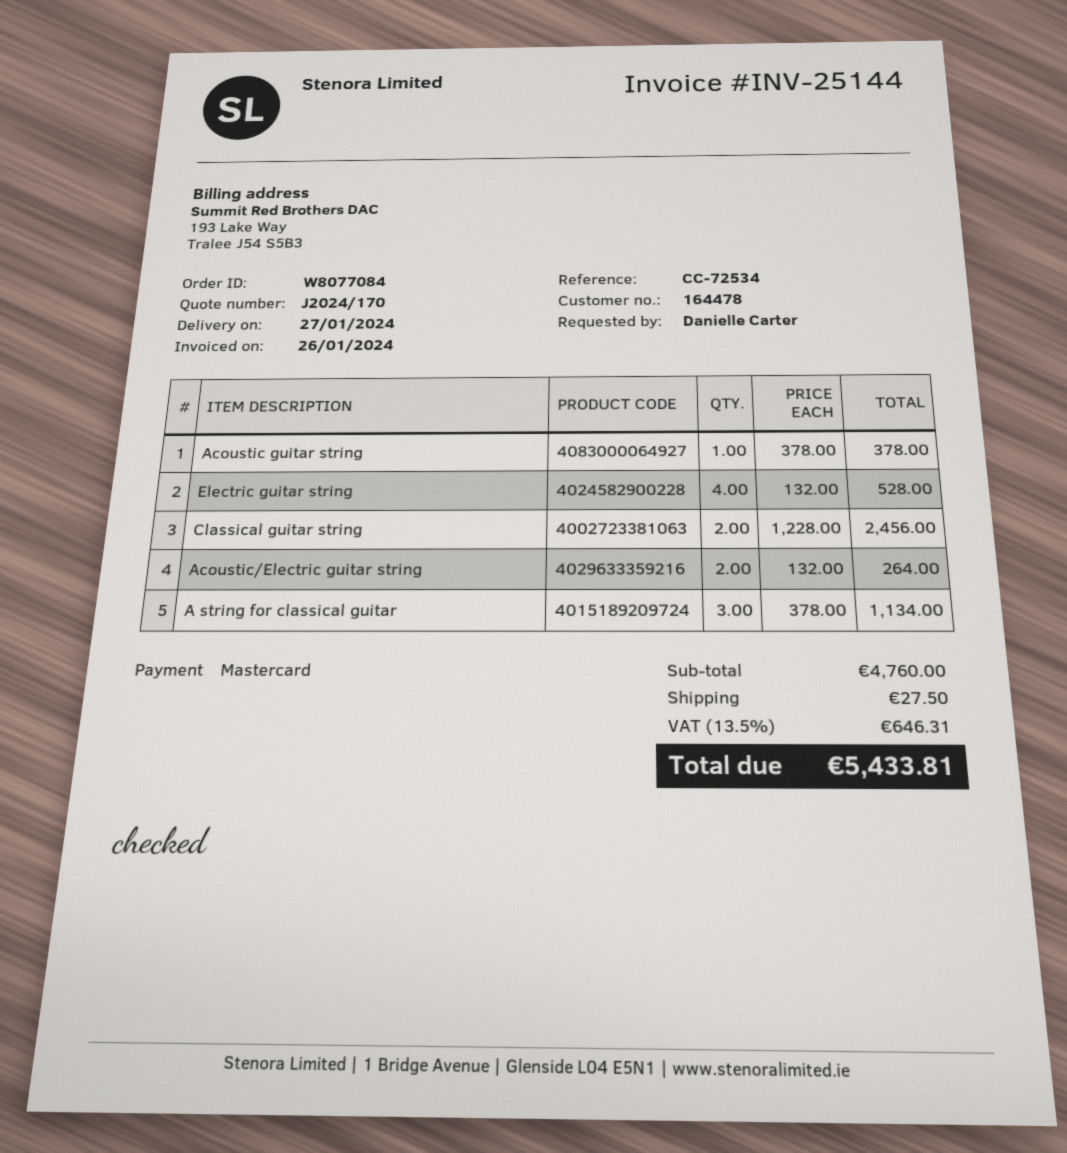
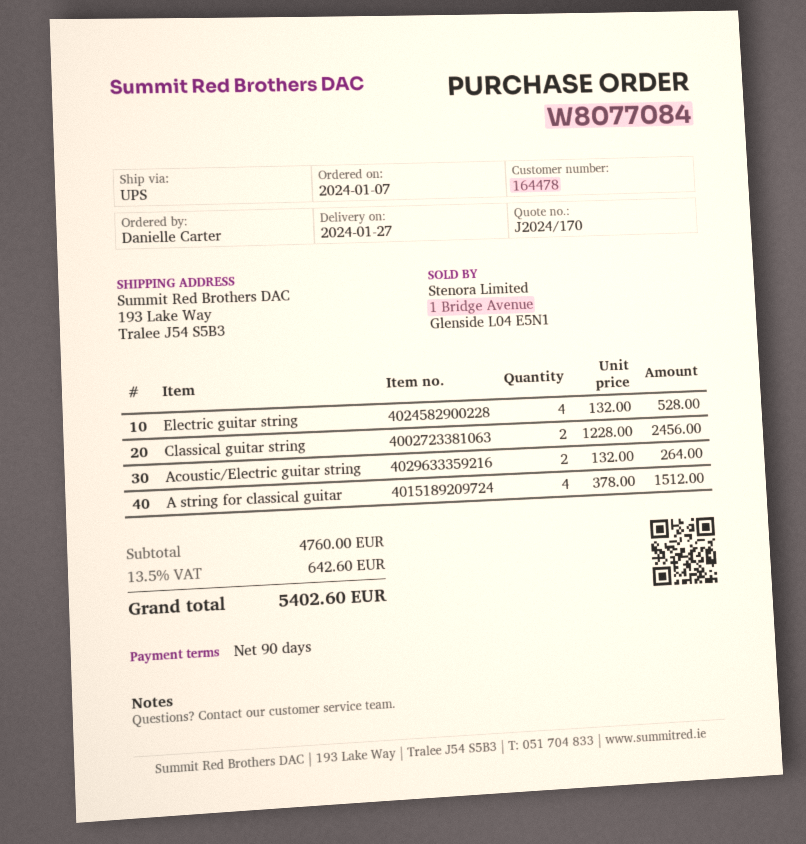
Acoustic guitar string: 1 x 378.00 = 378.00 -> none
A string for classical guitar: 3 x 378.00 = 1134.00 -> 4 x 378.00 = 1512.00
shipping: 27.50 -> none
tax: 13.5% = 646.31 -> 13.5% = 642.60
total: 5433.81 -> 5402.60

